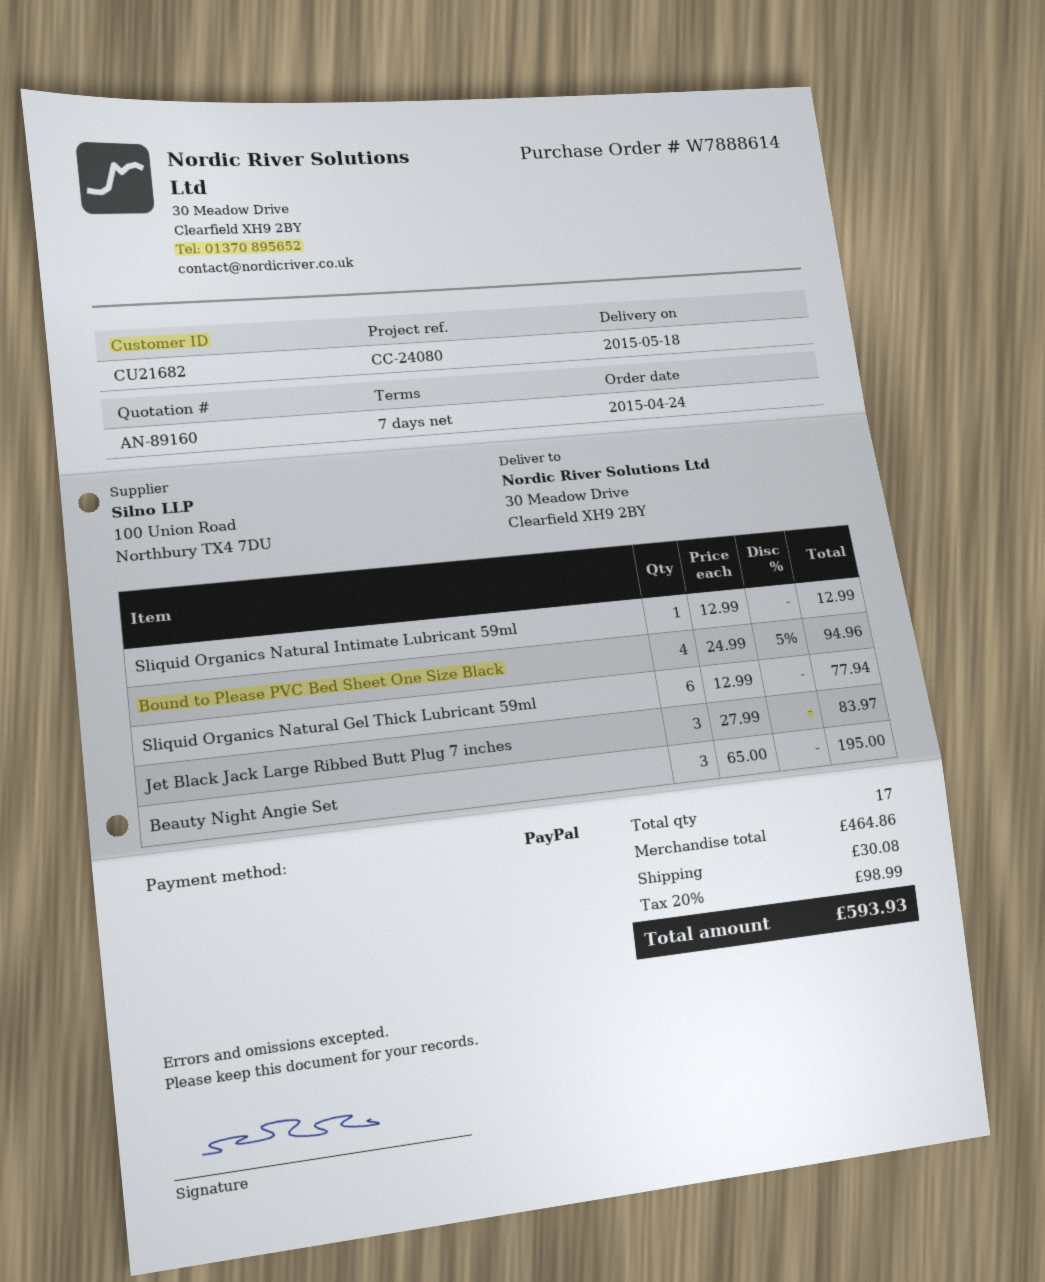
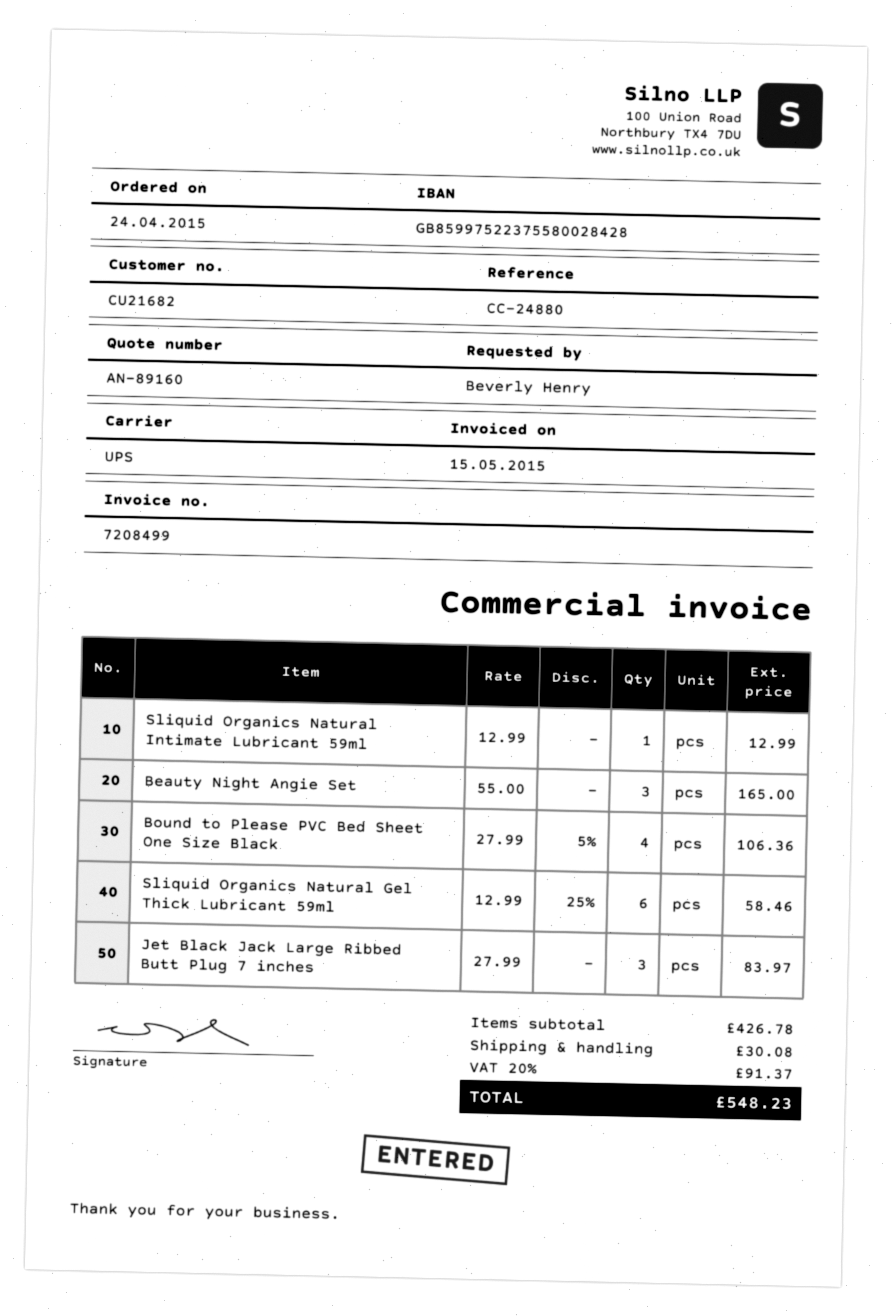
reference: CC-24080 -> CC-24880
Bound to Please PVC Bed Sheet One Size Black: 4 x 24.99 - 5% = 94.96 -> 4 x 27.99 - 5% = 106.36
Sliquid Organics Natural Gel Thick Lubricant 59ml: 6 x 12.99 = 77.94 -> 6 x 12.99 - 25% = 58.46
Beauty Night Angie Set: 3 x 65.00 = 195.00 -> 3 x 55.00 = 165.00
subtotal: 464.86 -> 426.78
tax: 20% = 98.99 -> 20% = 91.37
total: 593.93 -> 548.23

